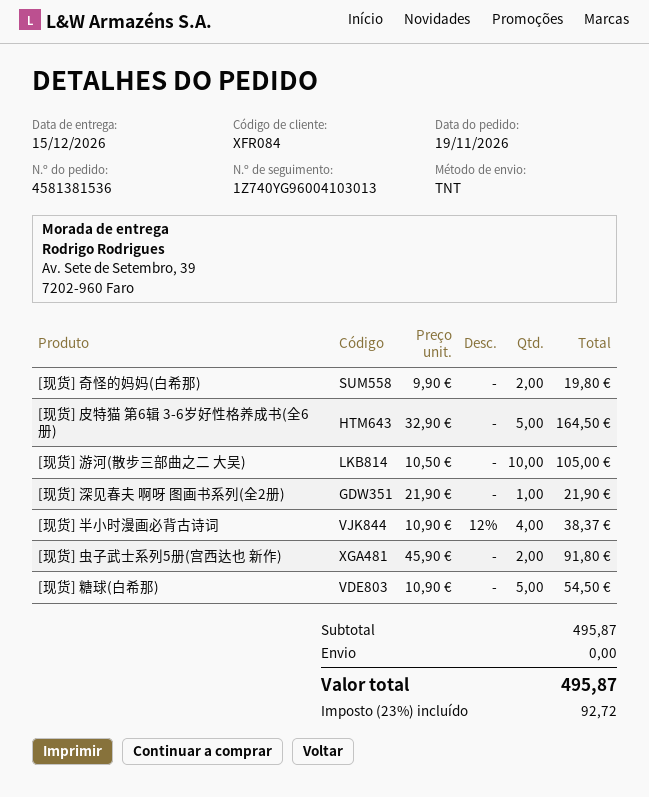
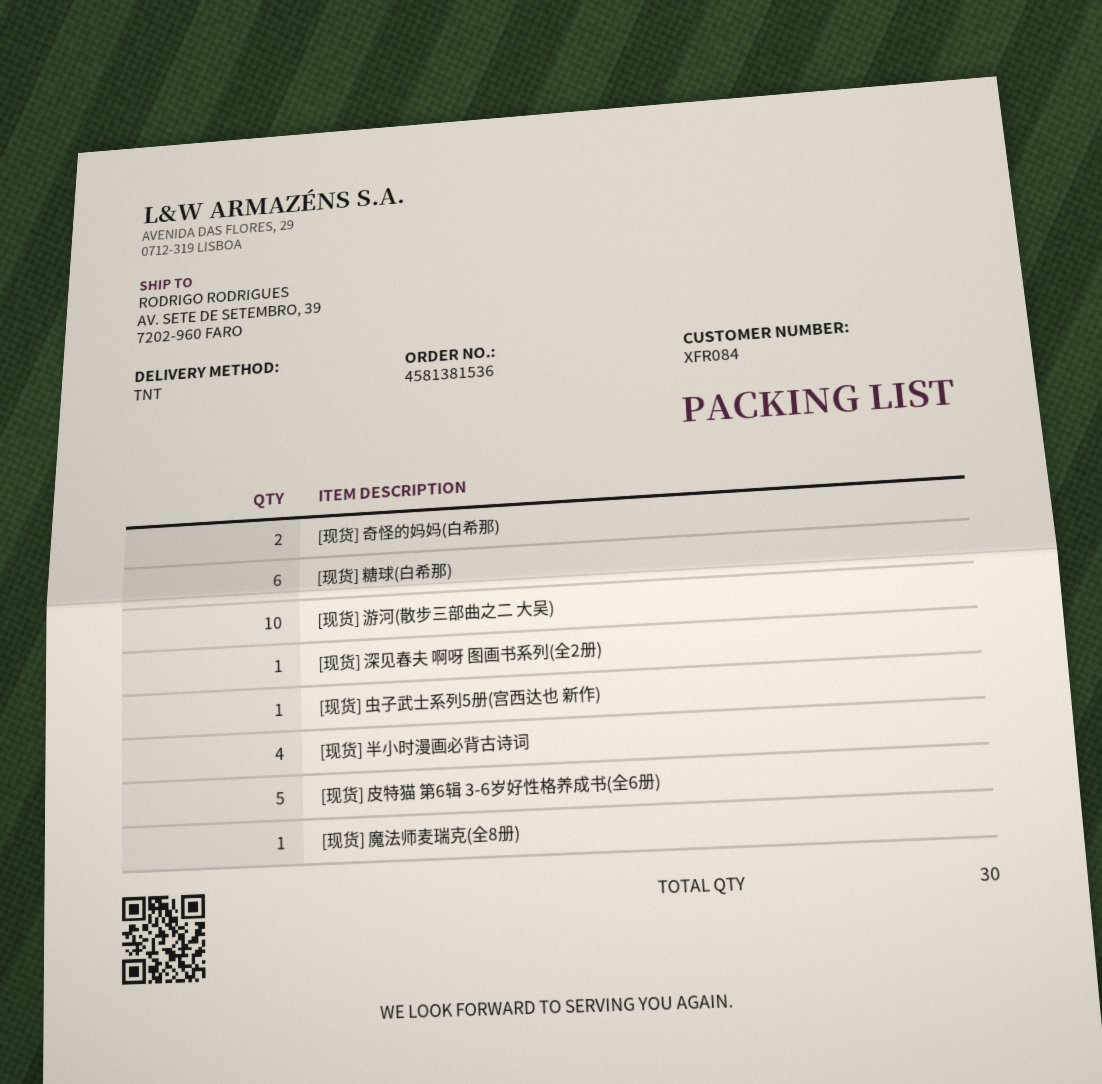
[现货] 虫子武士系列5册(宫西达也 新作): 2 -> 1
[现货] 糖球(白希那): 5 -> 6
[现货] 魔法师麦瑞克(全8册): none -> 1

